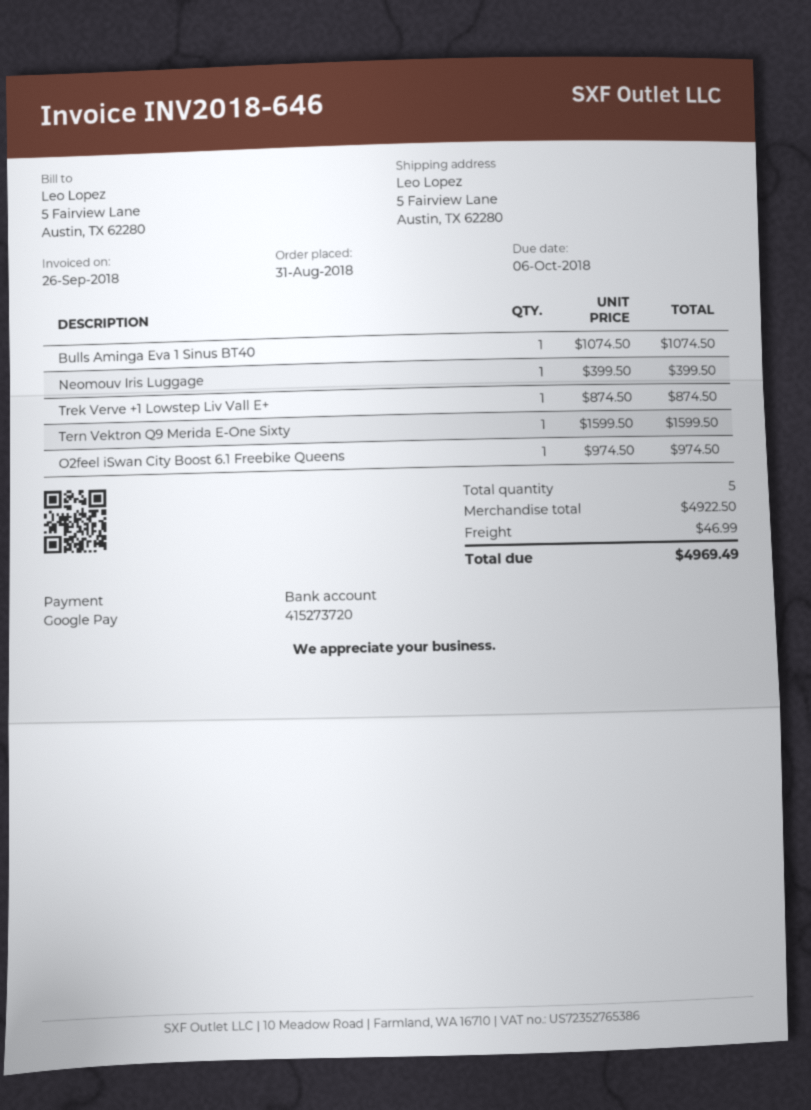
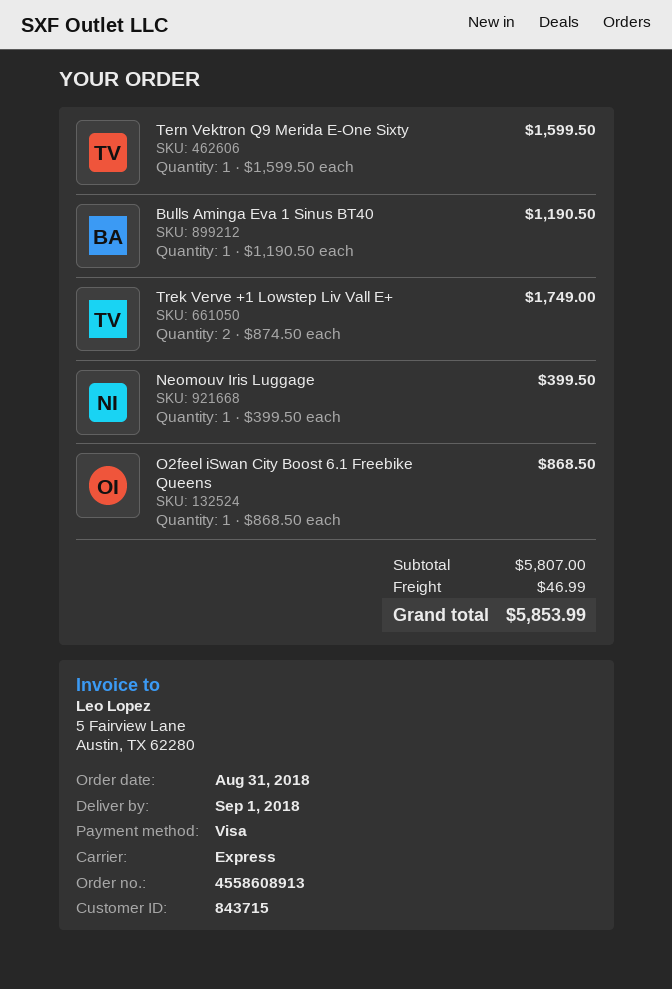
payment method: Google Pay -> Visa
Bulls Aminga Eva 1 Sinus BT40: 1 x 1074.50 = 1074.50 -> 1 x 1190.50 = 1190.50
Trek Verve +1 Lowstep Liv Vall E+: 1 x 874.50 = 874.50 -> 2 x 874.50 = 1749.00
O2feel iSwan City Boost 6.1 Freebike Queens: 1 x 974.50 = 974.50 -> 1 x 868.50 = 868.50
subtotal: 4922.50 -> 5807.00
total: 4969.49 -> 5853.99

